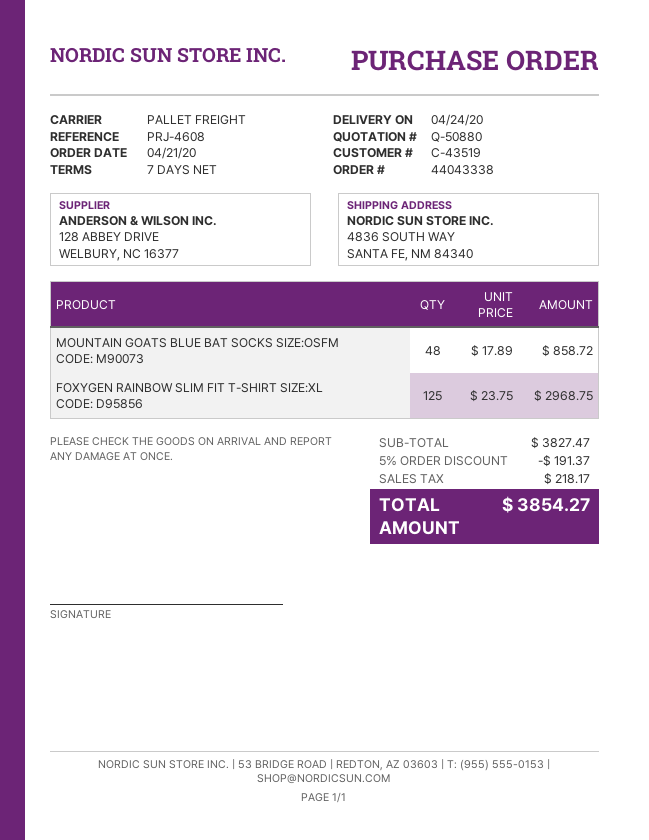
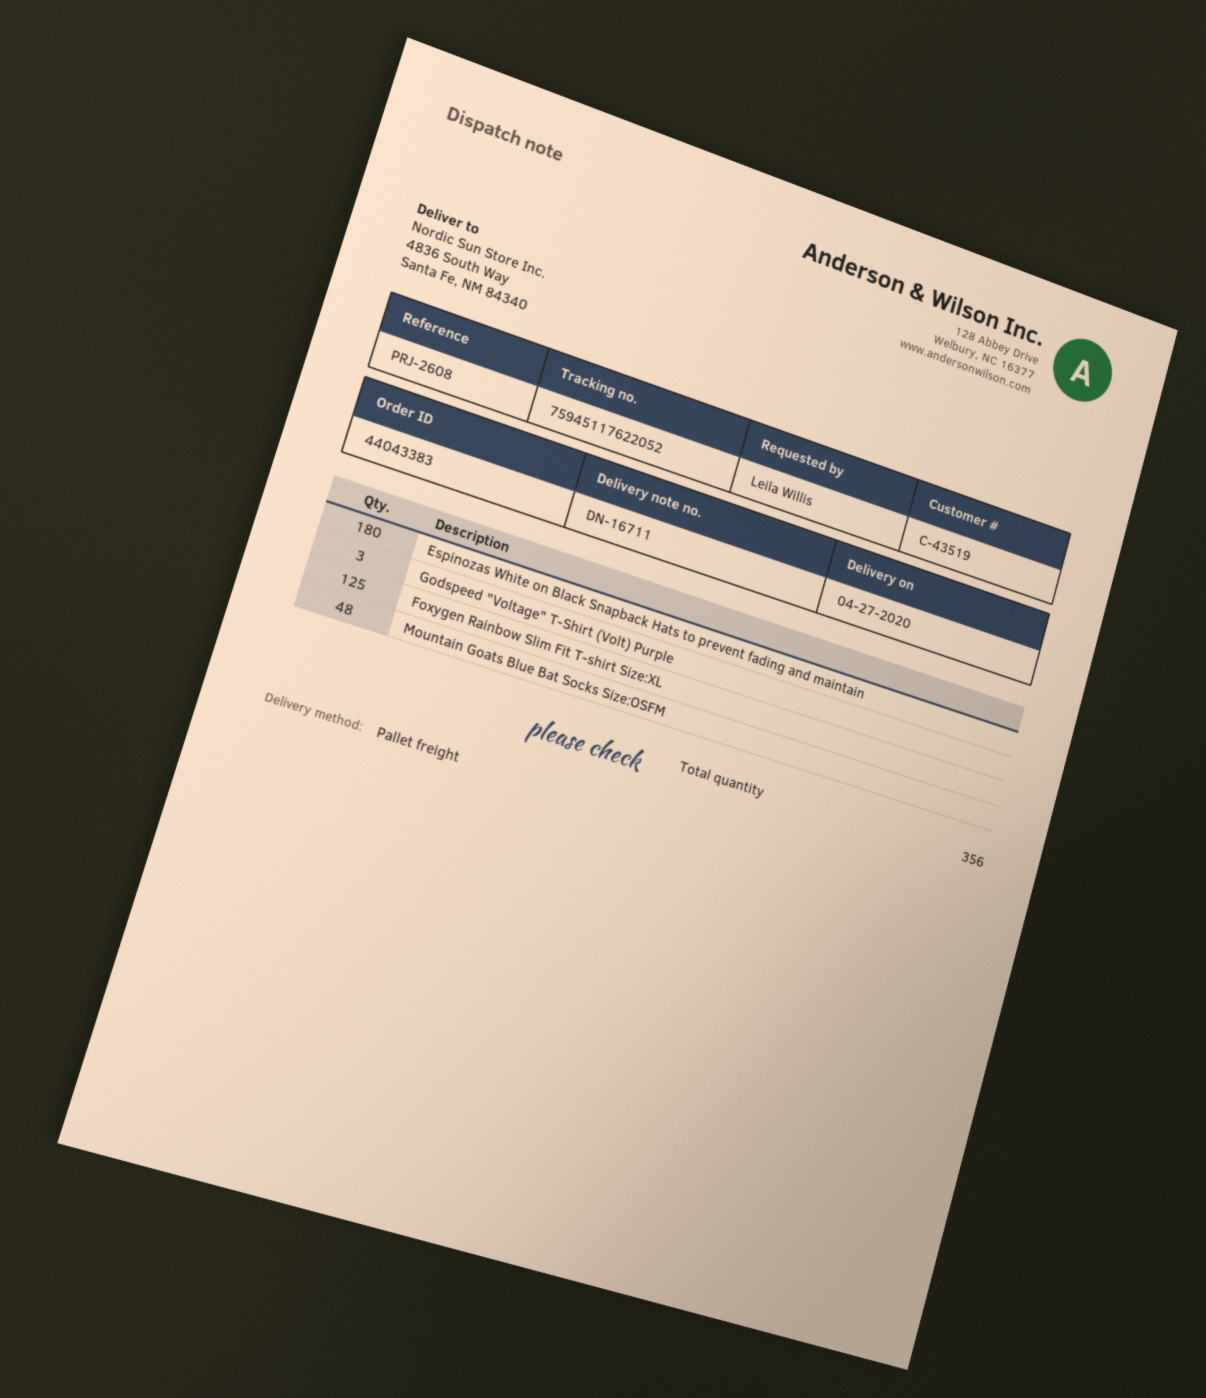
order number: 44043338 -> 44043383
delivery date: 2020-04-24 -> 2020-04-27
reference: PRJ-4608 -> PRJ-2608
Espinozas White on Black Snapback Hats to prevent fading and maintain: none -> 180
Godspeed "Voltage" T-Shirt (Volt) Purple: none -> 3

